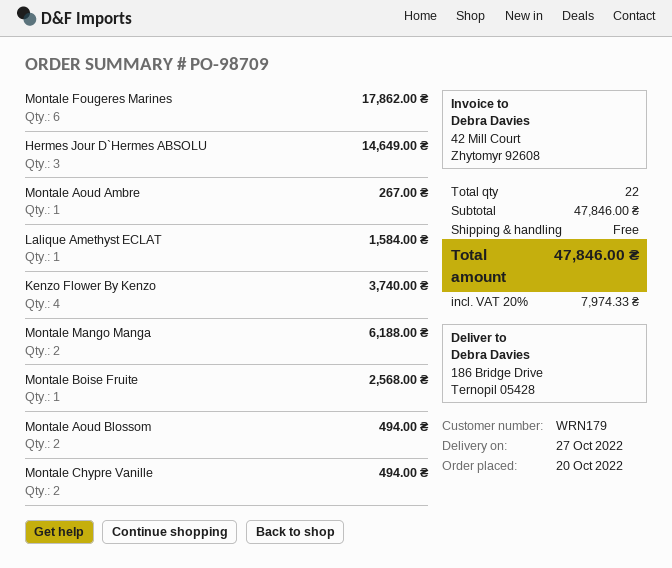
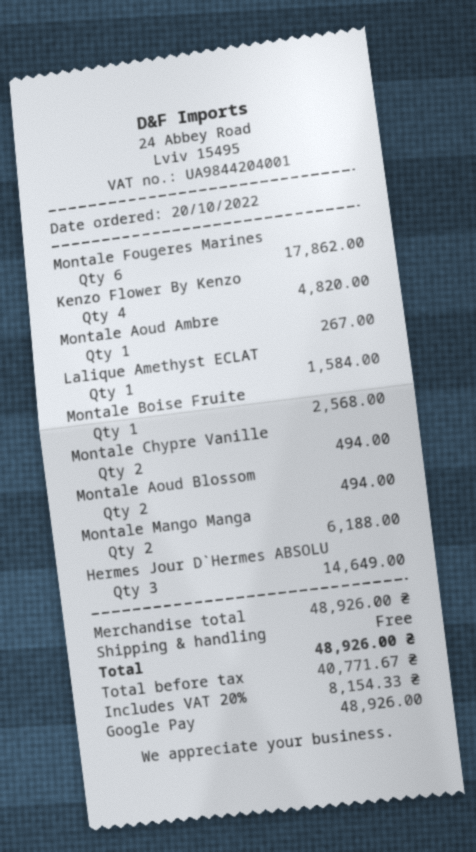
Kenzo Flower By Kenzo: 4 for 3740.00 -> 4 for 4820.00
subtotal: 47846.00 -> 48926.00
tax: 20% = 7974.33 -> 20% = 8154.33
total: 47846.00 -> 48926.00

